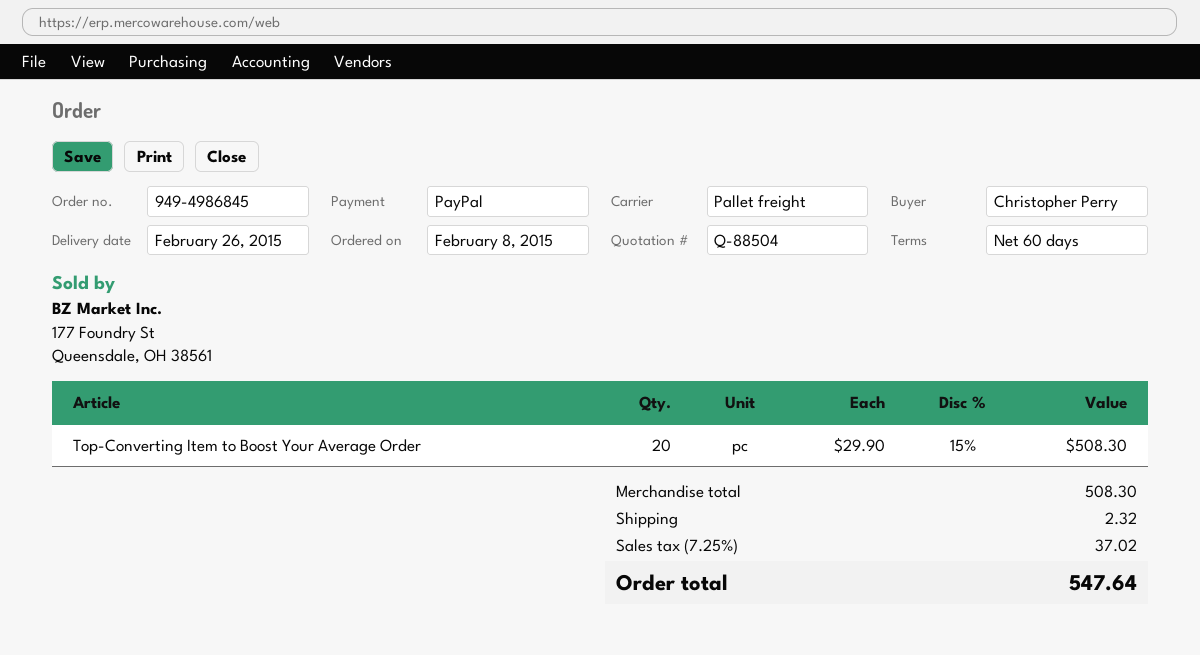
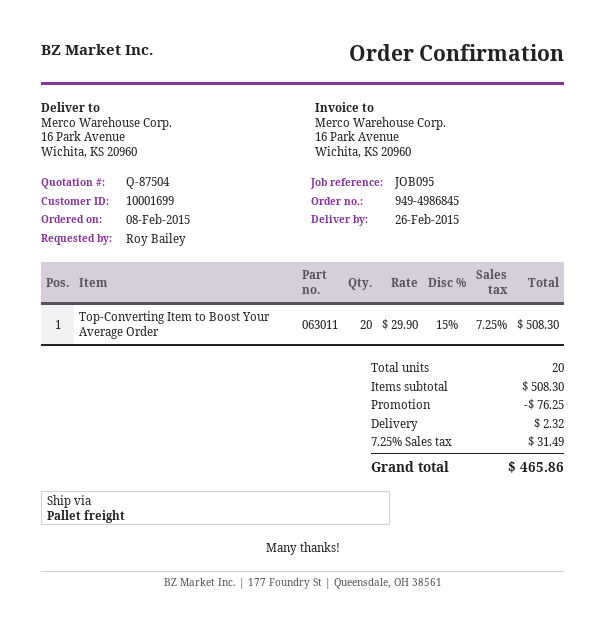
quote number: Q-88504 -> Q-87504
ordered by: Christopher Perry -> Roy Bailey
discount: none -> 76.25
tax: 7.25% = 37.02 -> 7.25% = 31.49
total: 547.64 -> 465.86

